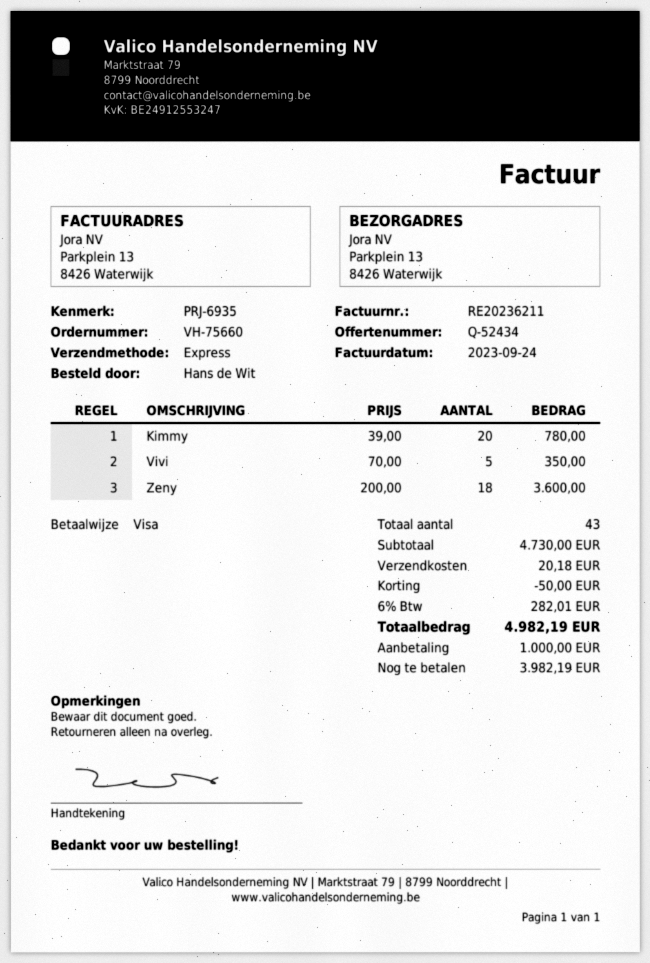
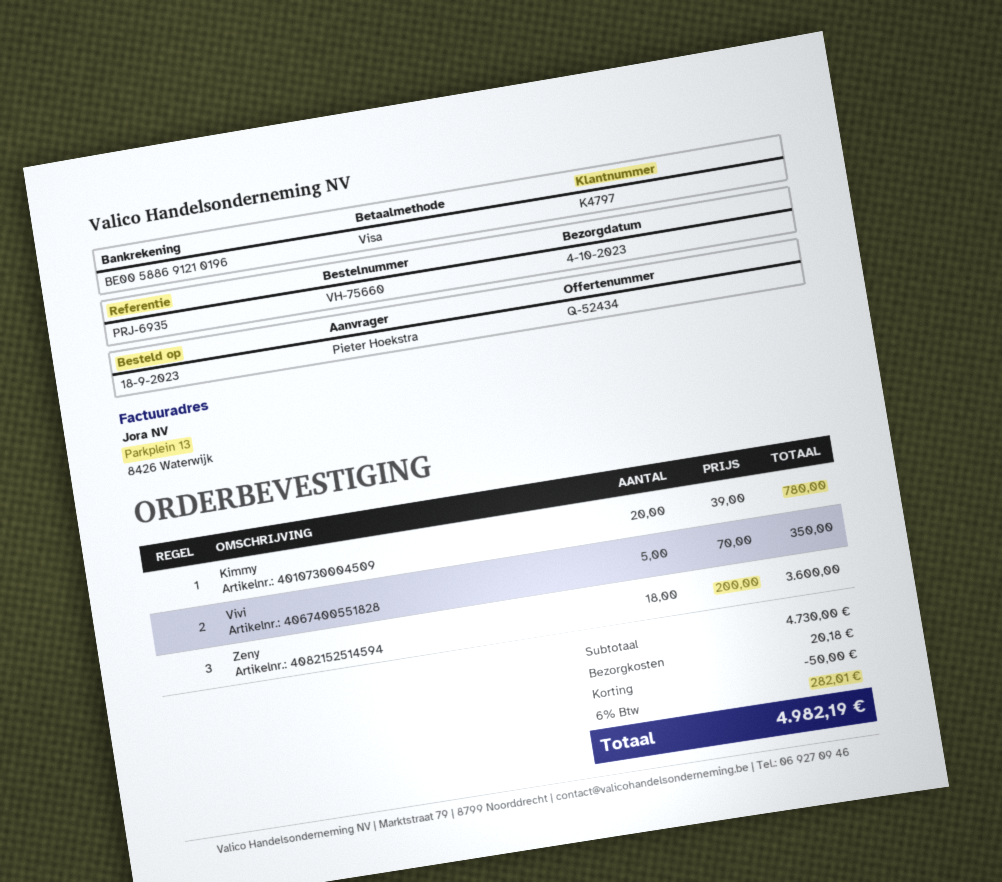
ordered by: Hans de Wit -> Pieter Hoekstra

